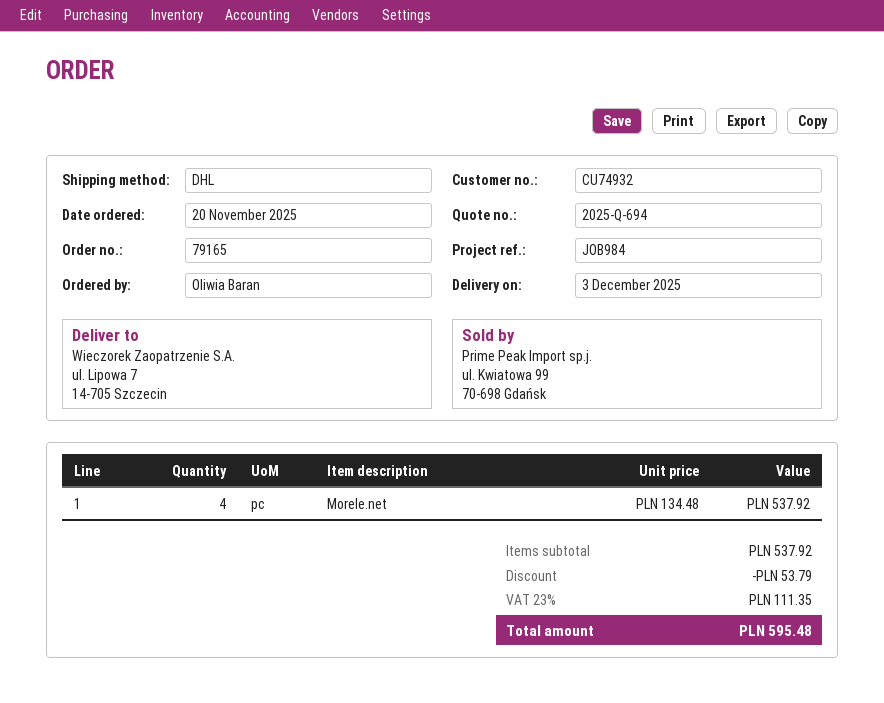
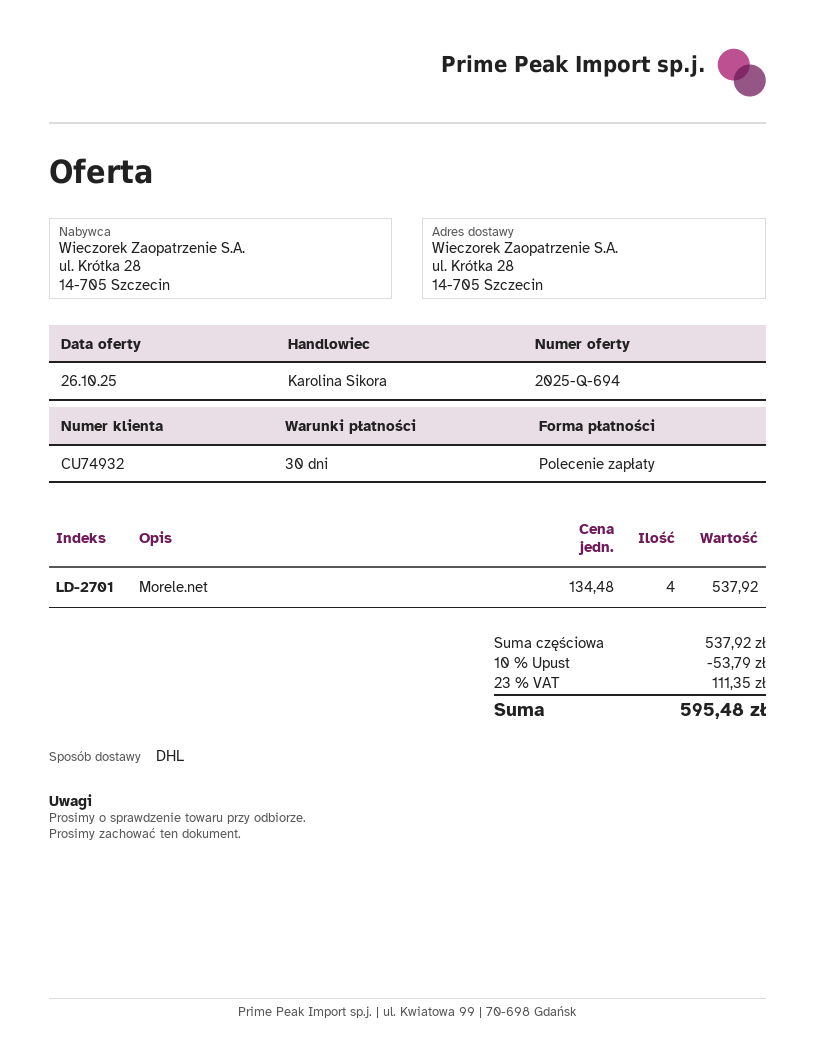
ship to: ul. Lipowa 7, 14-705 Szczecin -> ul. Krótka 28, 14-705 Szczecin

